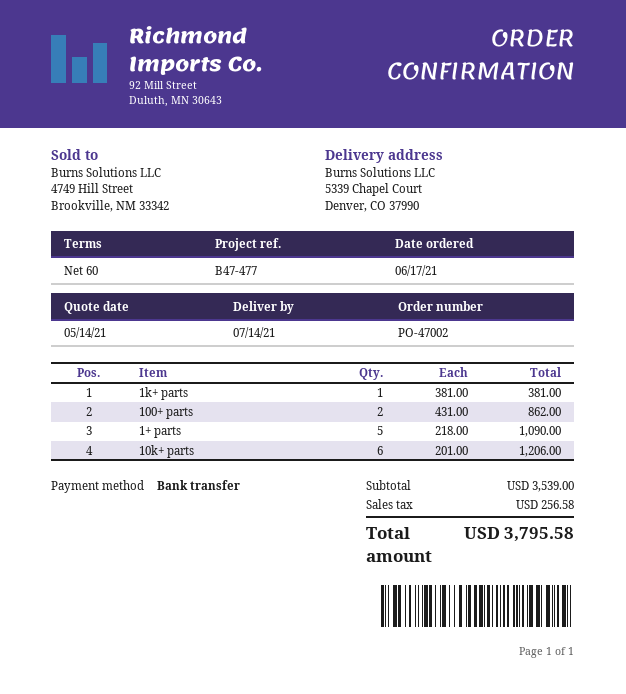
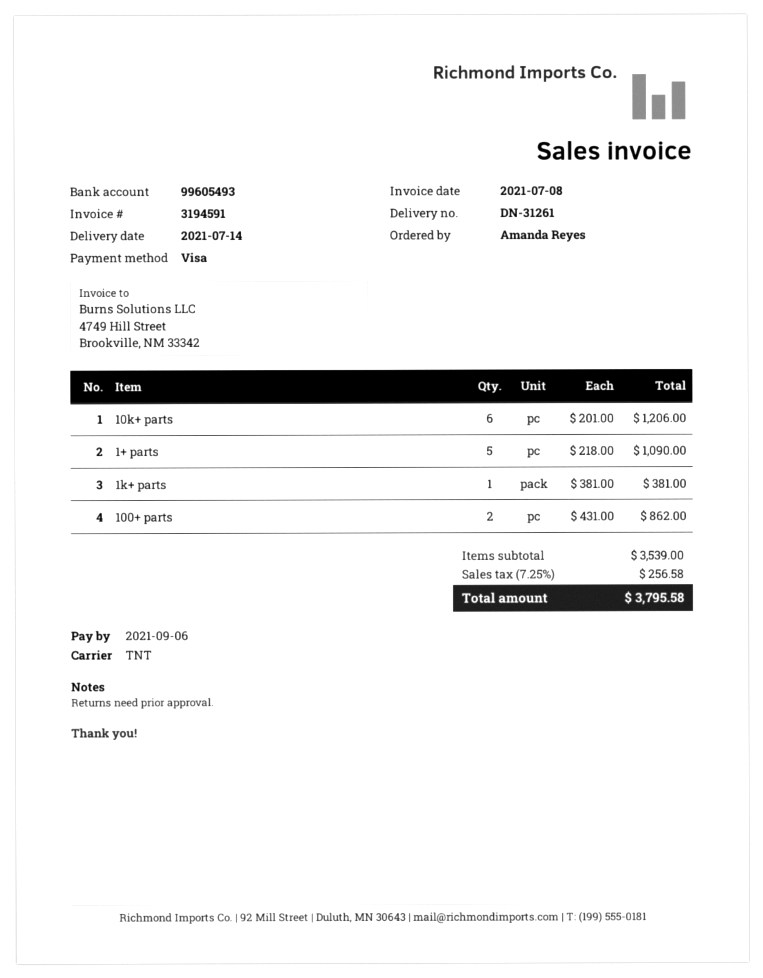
payment method: bank transfer -> Visa

